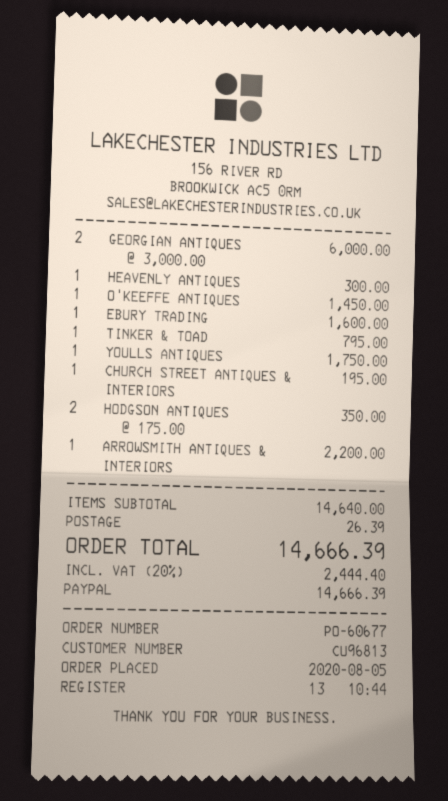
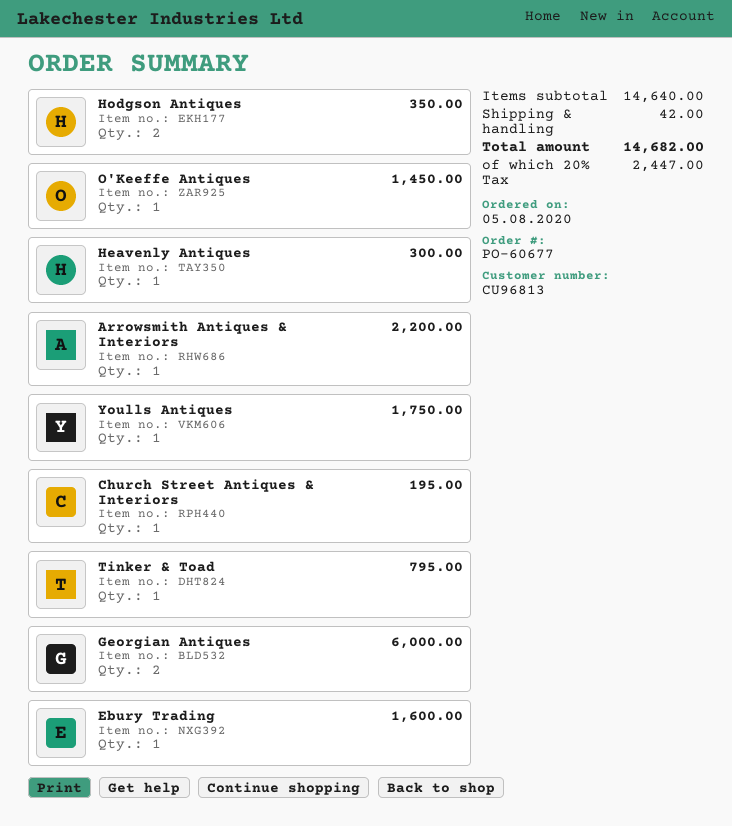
shipping: 26.39 -> 42.00
tax: 20% = 2444.40 -> 20% = 2447.00
total: 14666.39 -> 14682.00

